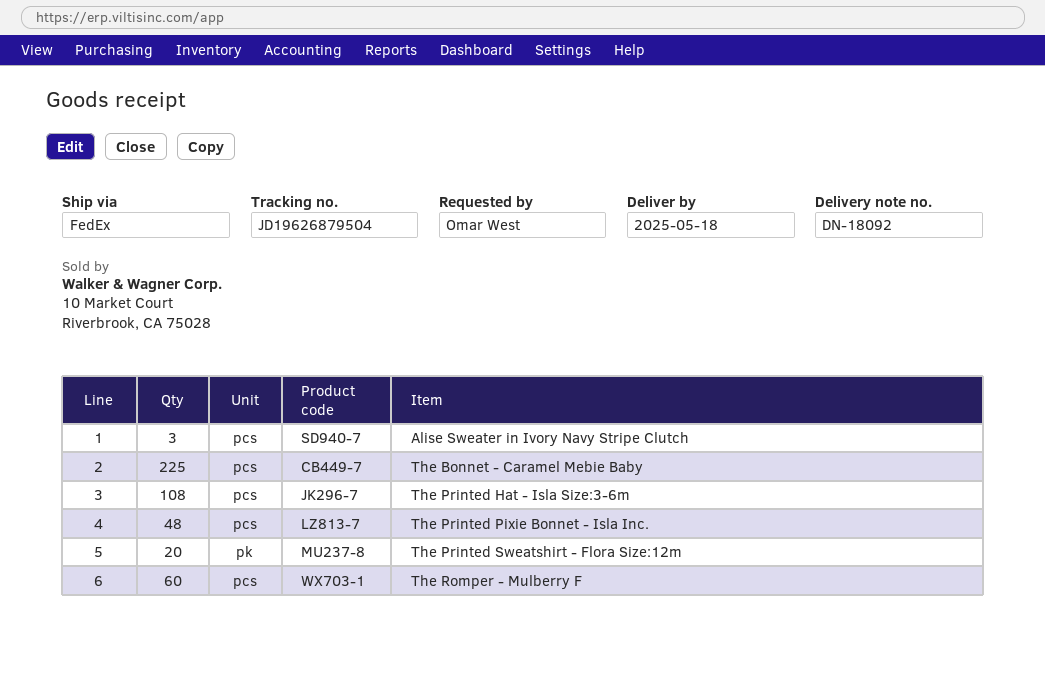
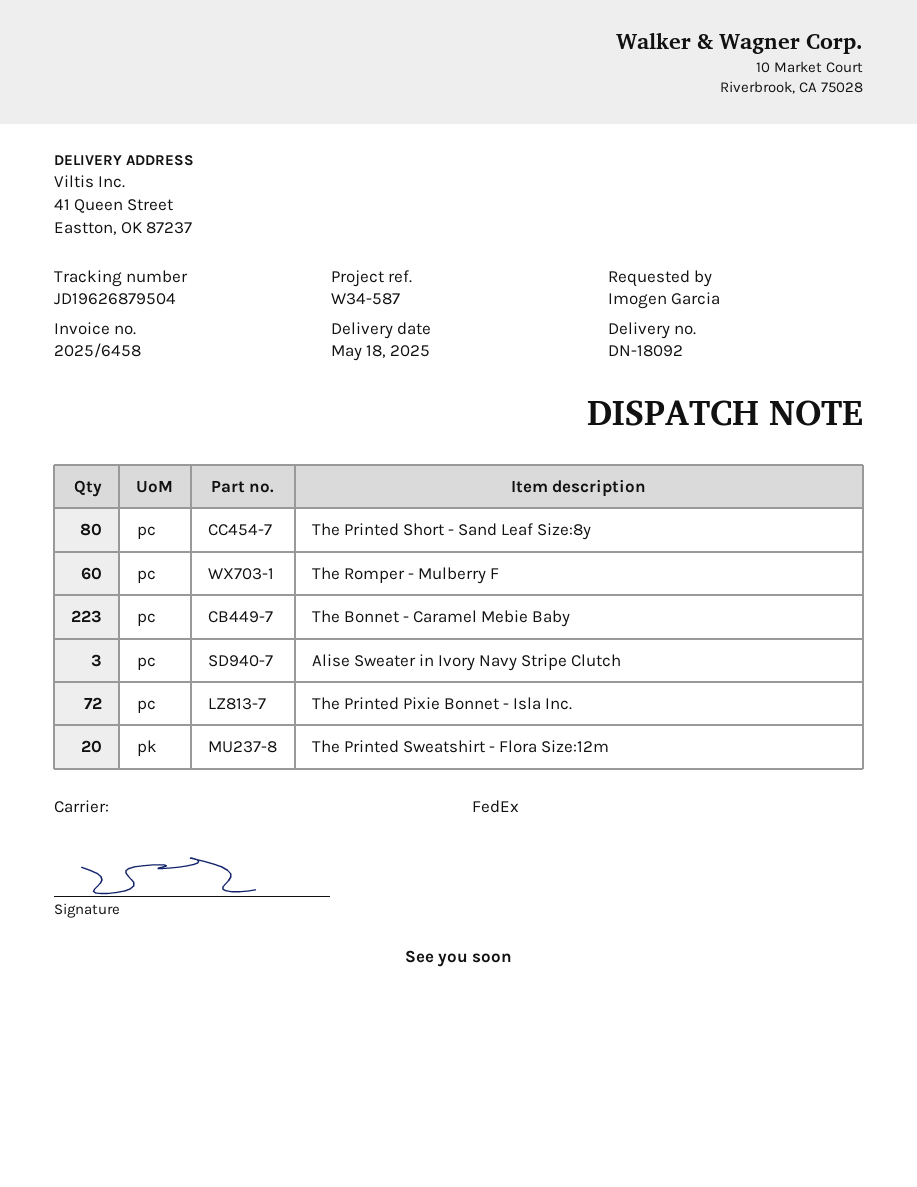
ordered by: Omar West -> Imogen Garcia
The Bonnet - Caramel Mebie Baby: 225 -> 223
The Printed Hat - Isla Size:3-6m: 108 -> none
The Printed Pixie Bonnet - Isla Inc.: 48 -> 72
The Printed Short - Sand Leaf Size:8y: none -> 80

